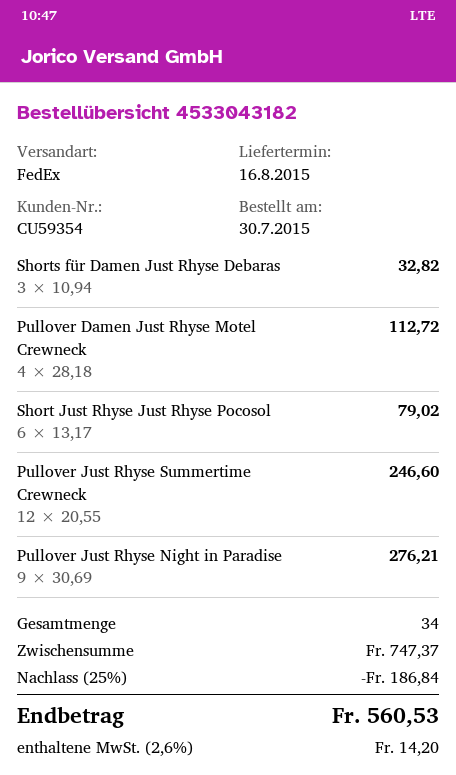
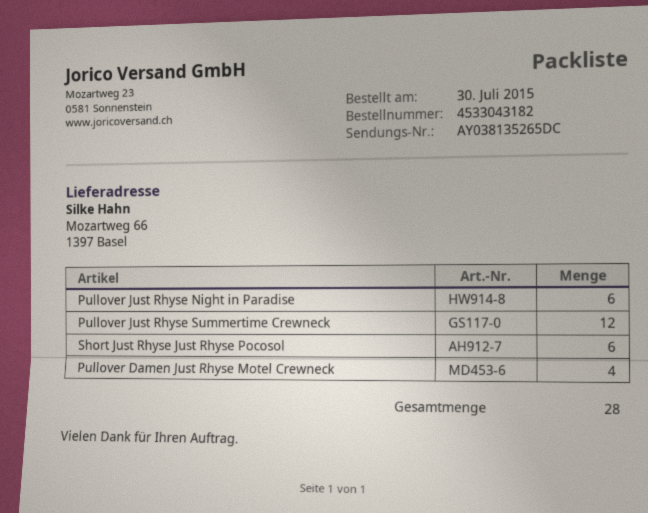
Shorts für Damen Just Rhyse Debaras: 3 -> none
Pullover Just Rhyse Night in Paradise: 9 -> 6
total quantity: 34 -> 28

